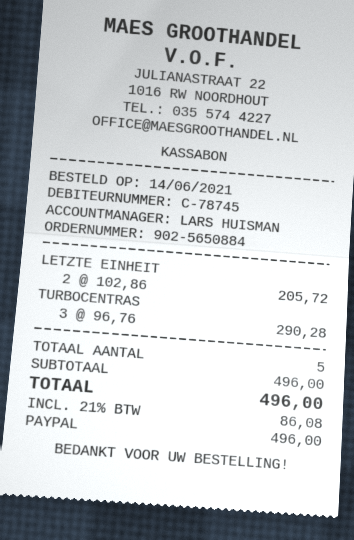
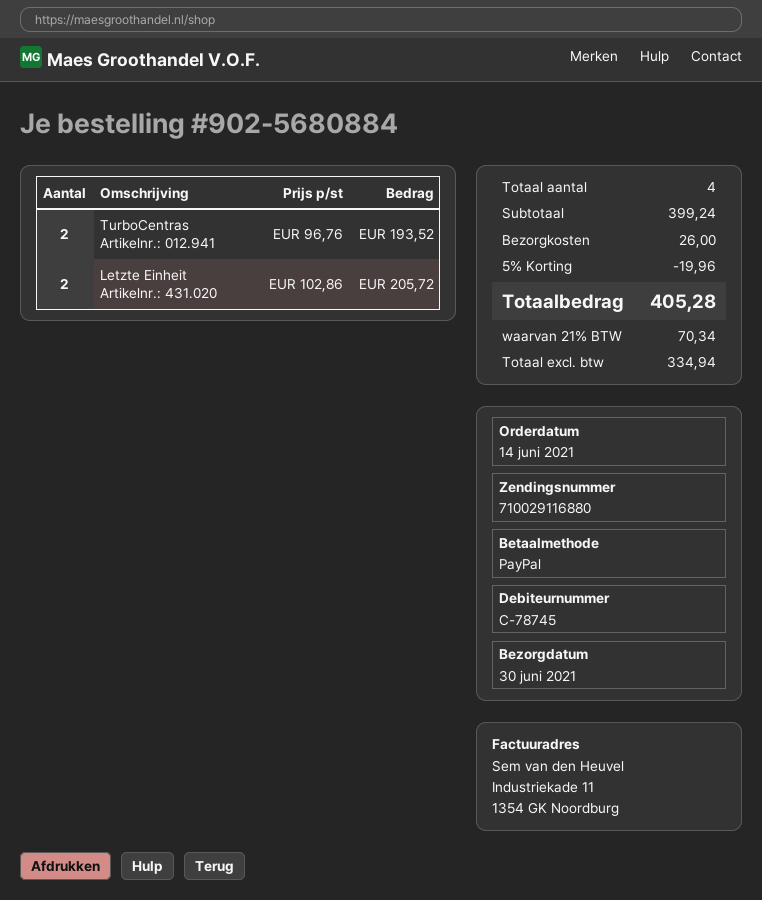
order number: 902-5650884 -> 902-5680884
TURBOCENTRAS: 3 x 96.76 = 290.28 -> 2 x 96.76 = 193.52
total quantity: 5 -> 4
subtotal: 496.00 -> 399.24
discount: none -> 5% = 19.96
shipping: none -> 26.00
tax: 21% = 86.08 -> 21% = 70.34
total: 496.00 -> 405.28

